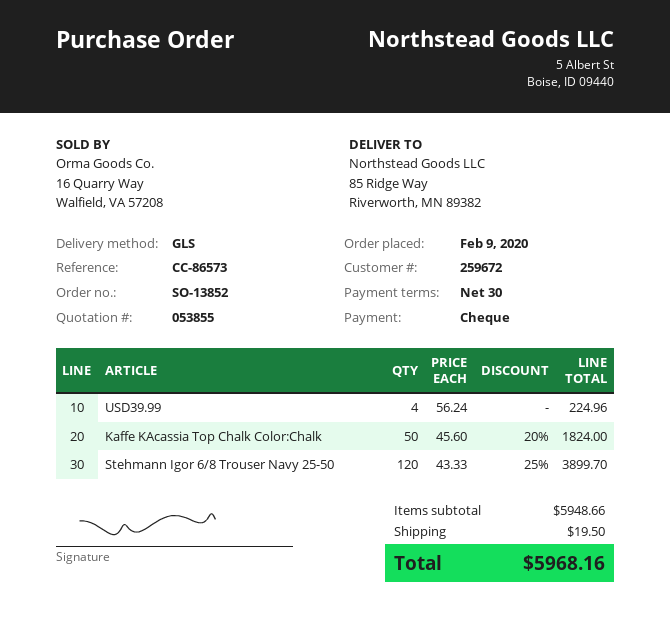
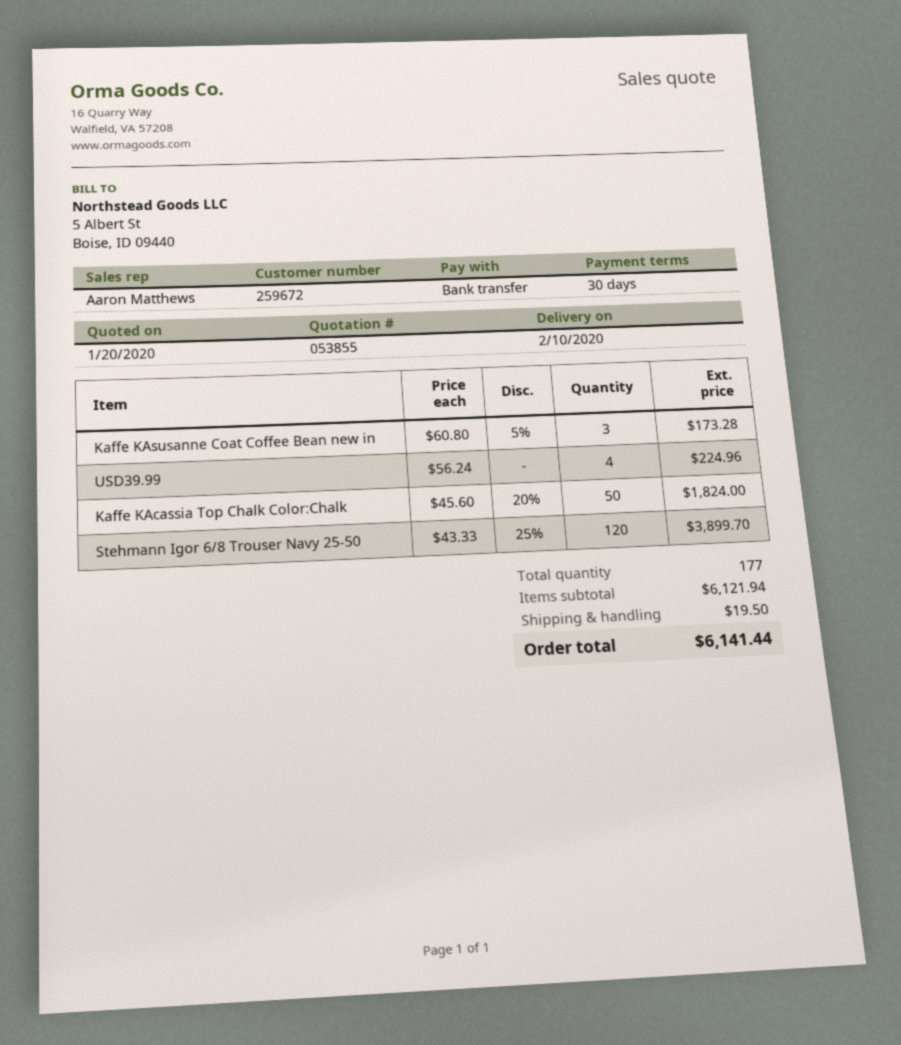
payment method: cheque -> bank transfer
Kaffe KAsusanne Coat Coffee Bean new in: none -> 3 x 60.80 - 5% = 173.28
subtotal: 5948.66 -> 6121.94
total: 5968.16 -> 6141.44

